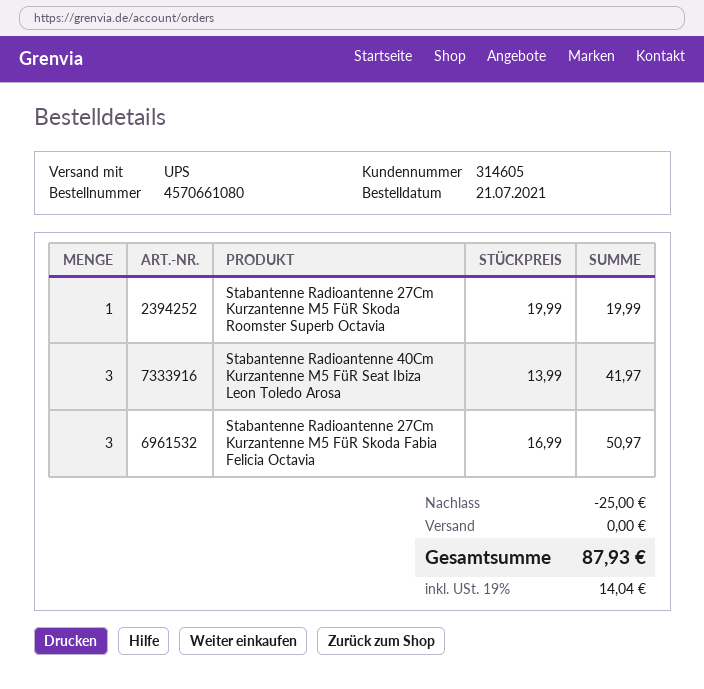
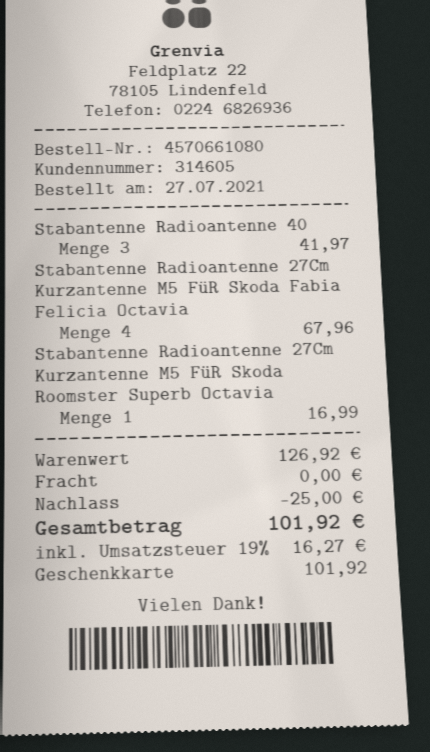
order date: 2021-07-21 -> 2021-07-27
Stabantenne Radioantenne 27Cm Kurzantenne M5 FüR Skoda Roomster Superb Octavia: 1 for 19.99 -> 1 for 16.99
Stabantenne Radioantenne 27Cm Kurzantenne M5 FüR Skoda Fabia Felicia Octavia: 3 for 50.97 -> 4 for 67.96
tax: 19% = 14.04 -> 19% = 16.27
total: 87.93 -> 101.92

